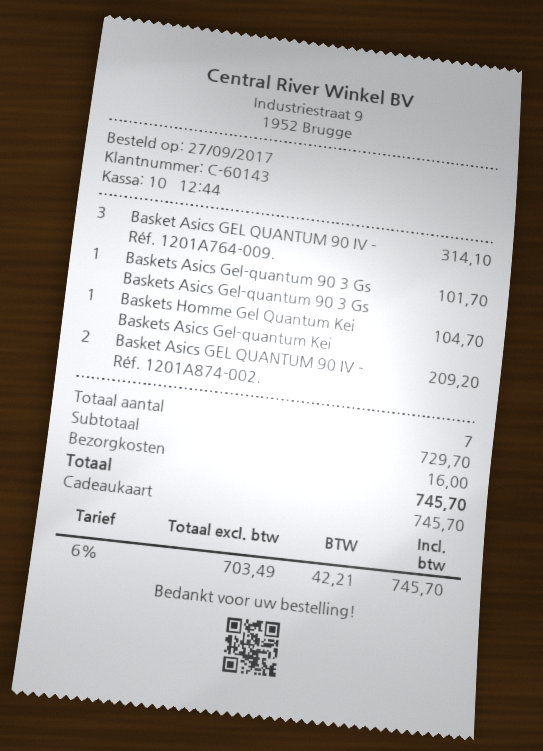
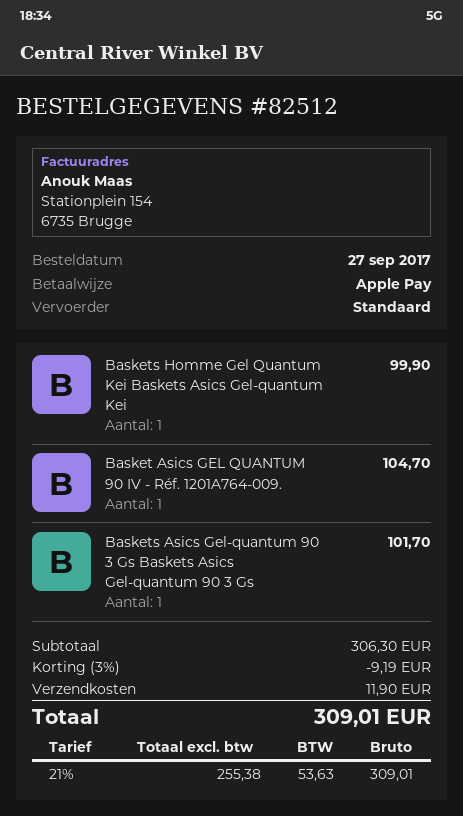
payment method: gift card -> Apple Pay
Basket Asics GEL QUANTUM 90 IV - Réf. 1201A764-009.: 3 for 314.10 -> 1 for 104.70
Baskets Homme Gel Quantum Kei Baskets Asics Gel-quantum Kei: 1 for 104.70 -> 1 for 99.90
Basket Asics GEL QUANTUM 90 IV - Réf. 1201A874-002.: 2 for 209.20 -> none
subtotal: 729.70 -> 306.30
discount: none -> 3% = 9.19
shipping: 16.00 -> 11.90
net: 703.49 -> 255.38
tax: 6% = 42.21 -> 21% = 53.63
total: 745.70 -> 309.01

